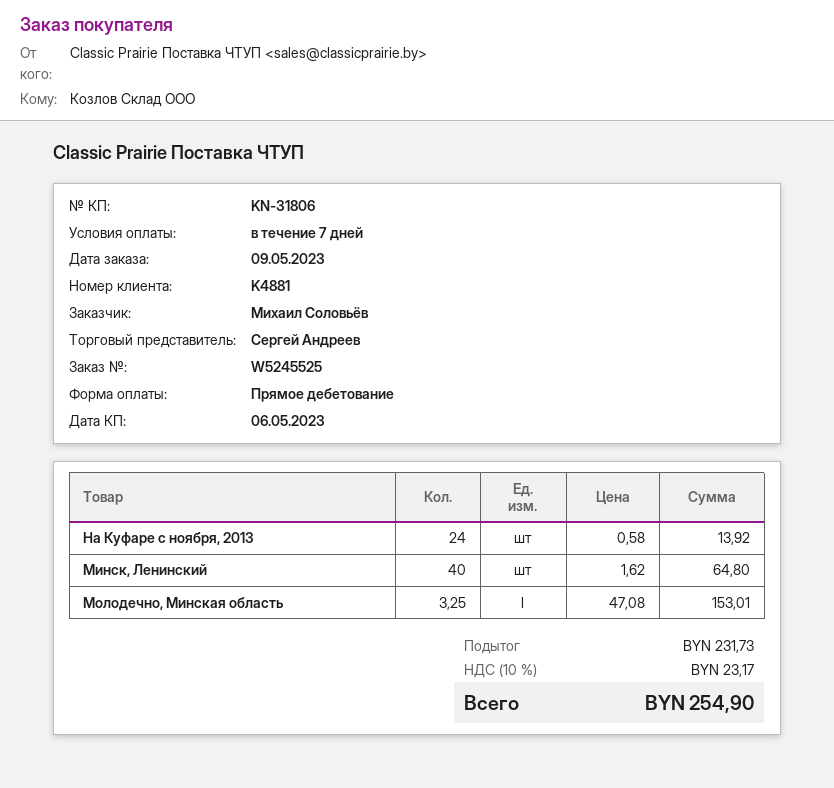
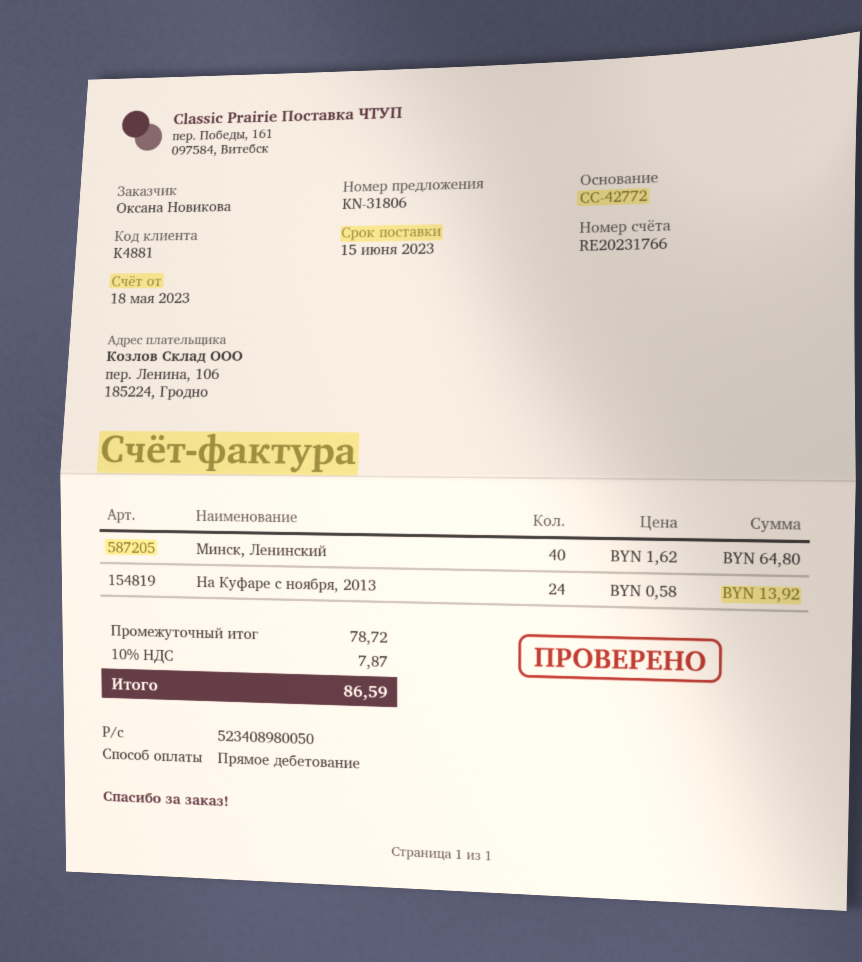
ordered by: Михаил Соловьёв -> Оксана Новикова
Молодечно, Минская область: 3.25 x 47.08 = 153.01 -> none
subtotal: 231.73 -> 78.72
tax: 10% = 23.17 -> 10% = 7.87
total: 254.90 -> 86.59

